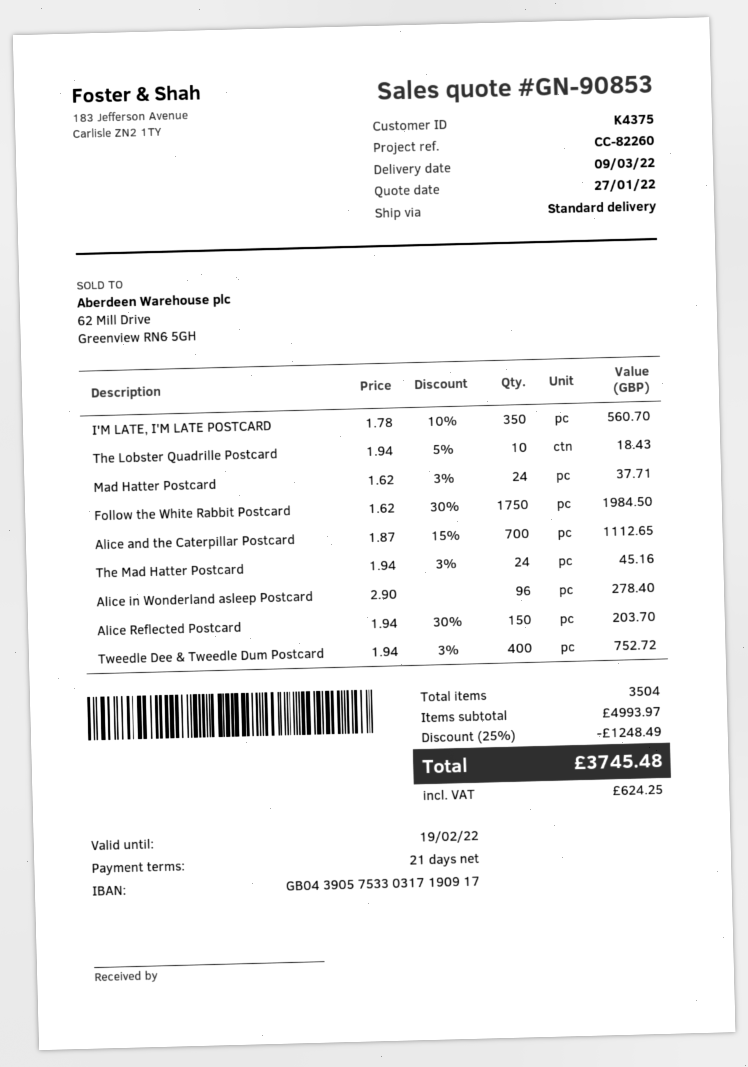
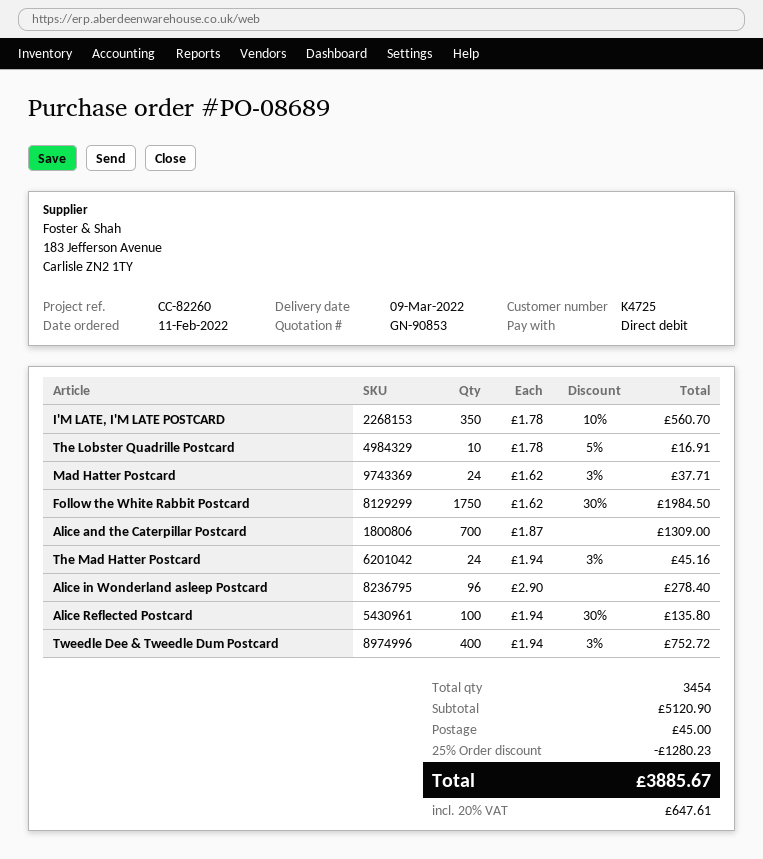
customer number: K4375 -> K4725
The Lobster Quadrille Postcard: 10 x 1.94 - 5% = 18.43 -> 10 x 1.78 - 5% = 16.91
Alice and the Caterpillar Postcard: 700 x 1.87 - 15% = 1112.65 -> 700 x 1.87 = 1309.00
Alice Reflected Postcard: 150 x 1.94 - 30% = 203.70 -> 100 x 1.94 - 30% = 135.80
total quantity: 3504 -> 3454
subtotal: 4993.97 -> 5120.90
discount: 25% = 1248.49 -> 25% = 1280.23
shipping: none -> 45.00
tax: 624.25 -> 647.61
total: 3745.48 -> 3885.67

